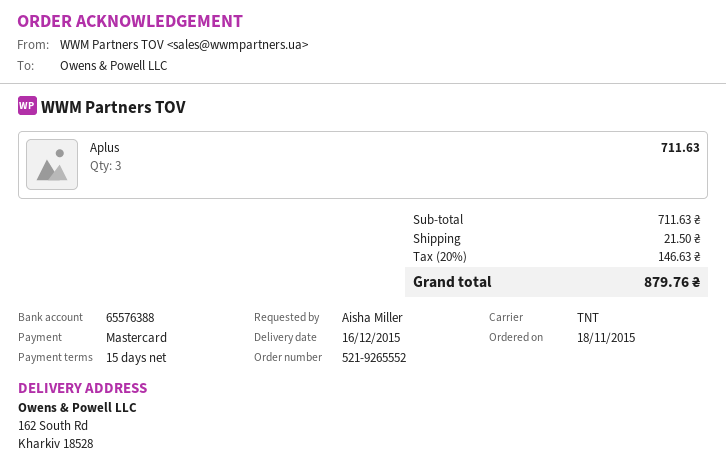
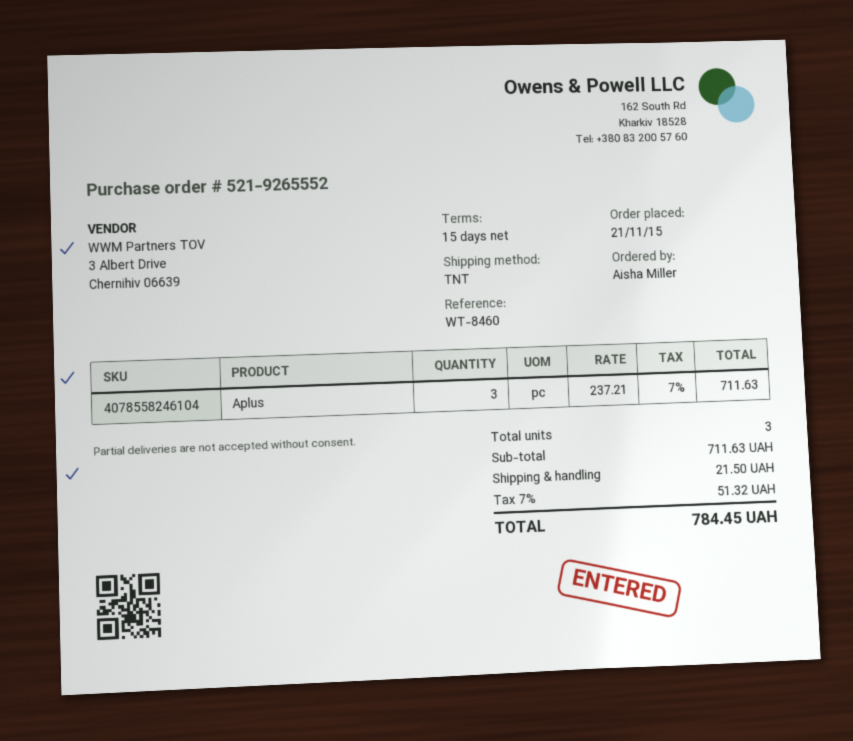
order date: 2015-11-18 -> 2015-11-21
tax: 20% = 146.63 -> 7% = 51.32
total: 879.76 -> 784.45

